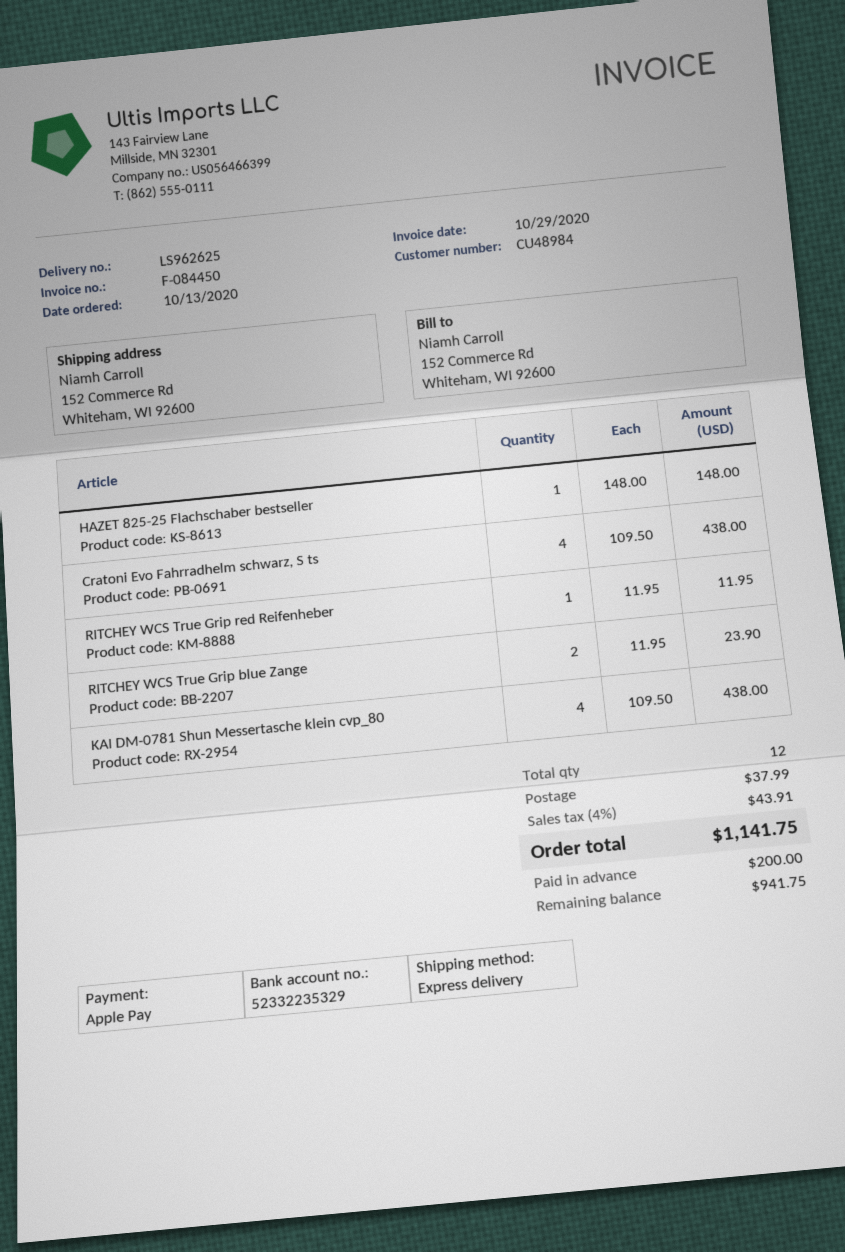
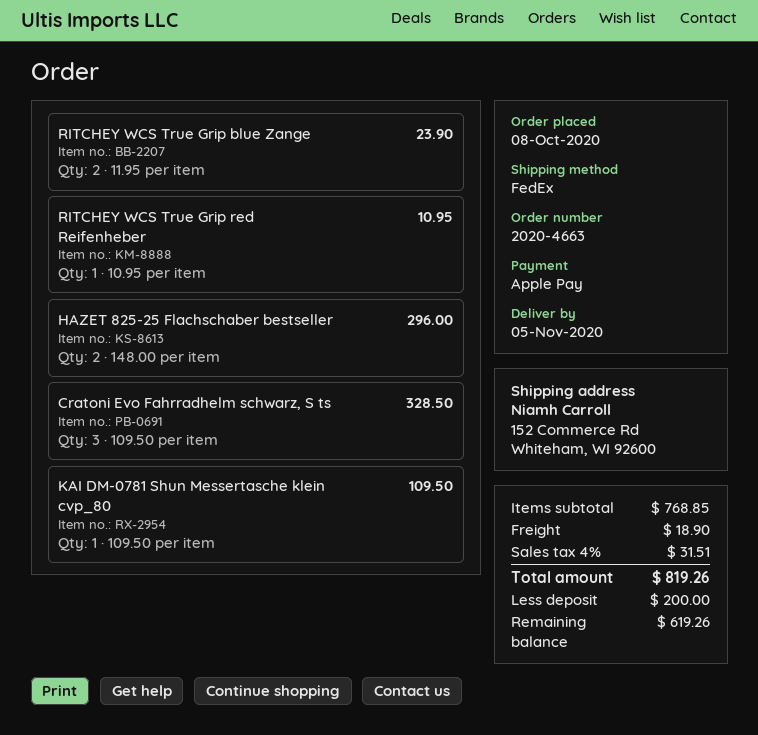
order date: 2020-10-13 -> 2020-10-08
shipping method: express -> FedEx
HAZET 825-25 Flachschaber bestseller: 1 x 148.00 = 148.00 -> 2 x 148.00 = 296.00
Cratoni Evo Fahrradhelm schwarz, S ts: 4 x 109.50 = 438.00 -> 3 x 109.50 = 328.50
RITCHEY WCS True Grip red Reifenheber: 1 x 11.95 = 11.95 -> 1 x 10.95 = 10.95
KAI DM-0781 Shun Messertasche klein cvp_80: 4 x 109.50 = 438.00 -> 1 x 109.50 = 109.50
shipping: 37.99 -> 18.90
tax: 4% = 43.91 -> 4% = 31.51
total: 1141.75 -> 819.26
balance: 941.75 -> 619.26

